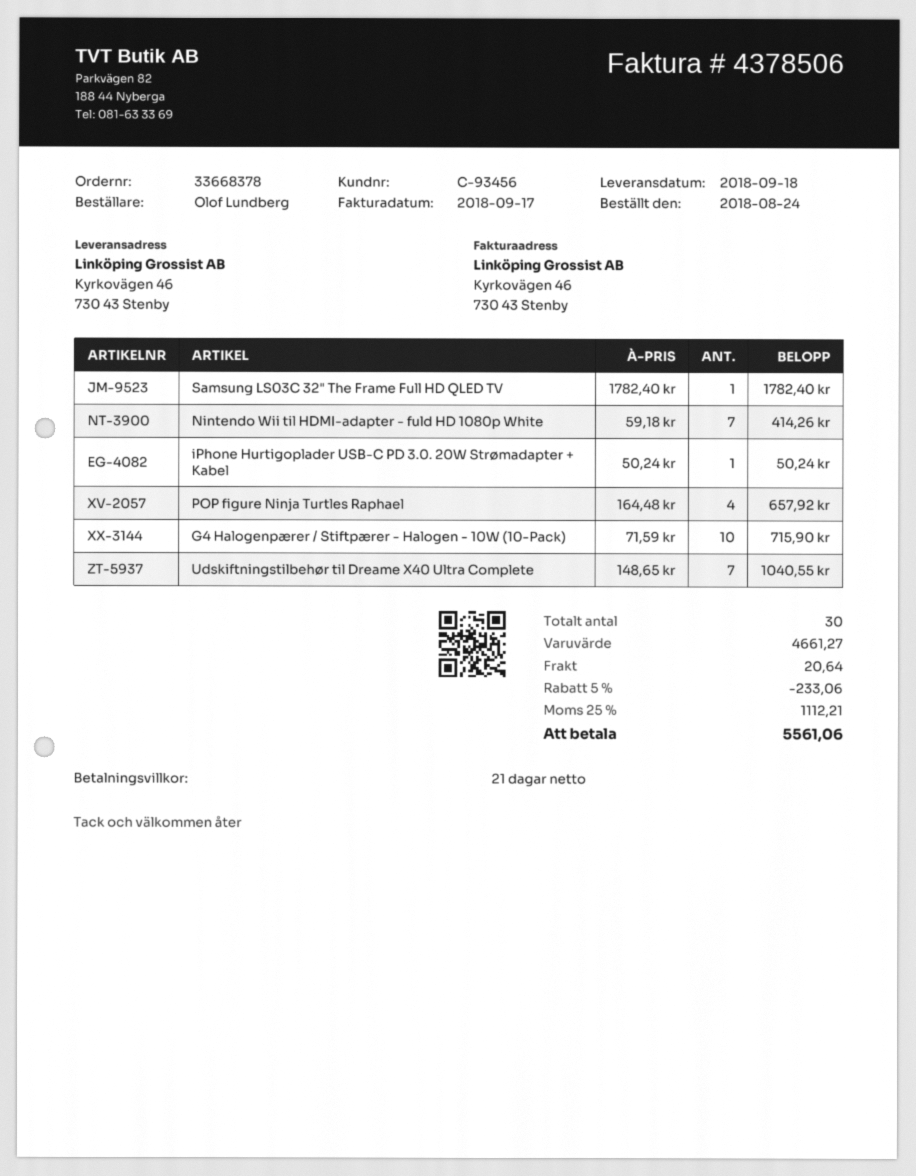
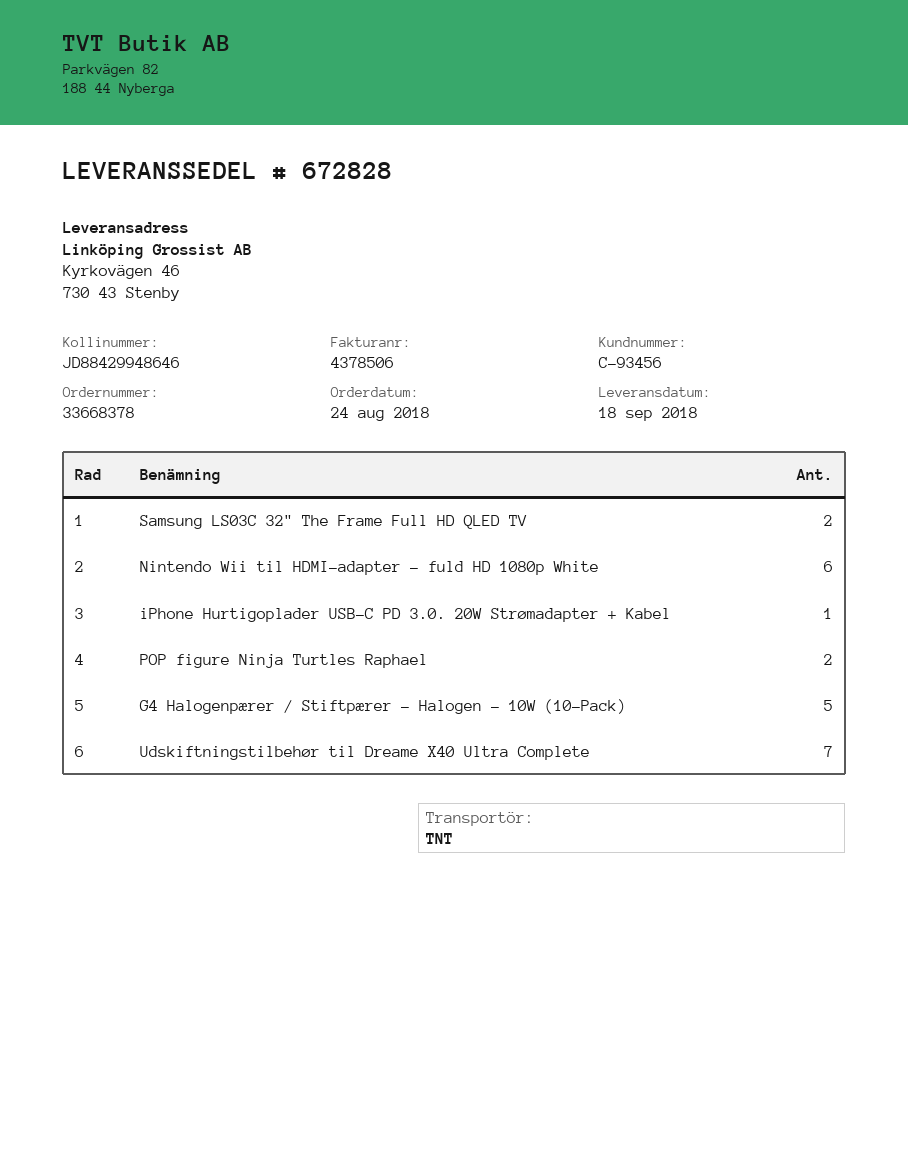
Samsung LS03C 32" The Frame Full HD QLED TV: 1 -> 2
Nintendo Wii til HDMI-adapter - fuld HD 1080p White: 7 -> 6
POP figure Ninja Turtles Raphael: 4 -> 2
G4 Halogenpærer / Stiftpærer - Halogen - 10W (10-Pack): 10 -> 5

